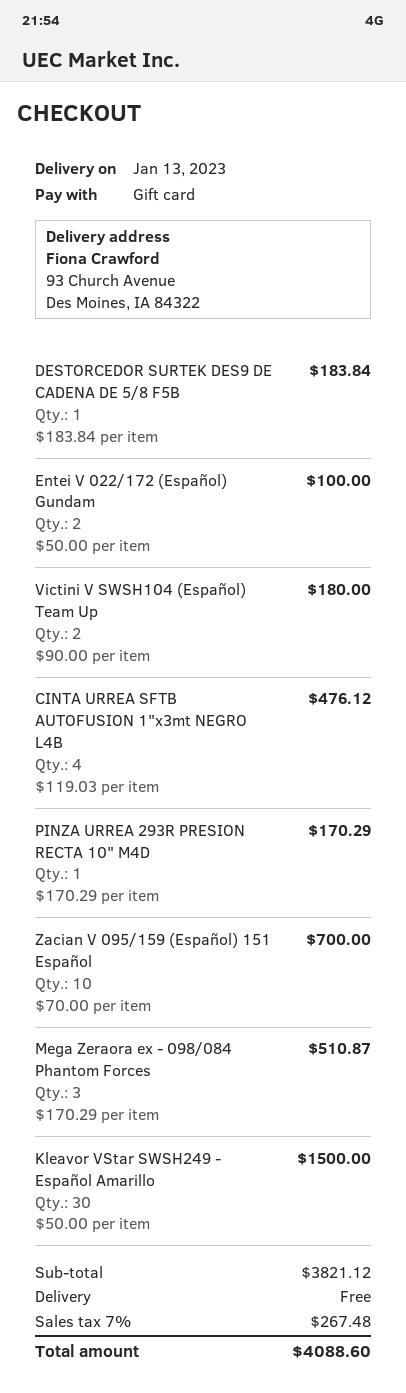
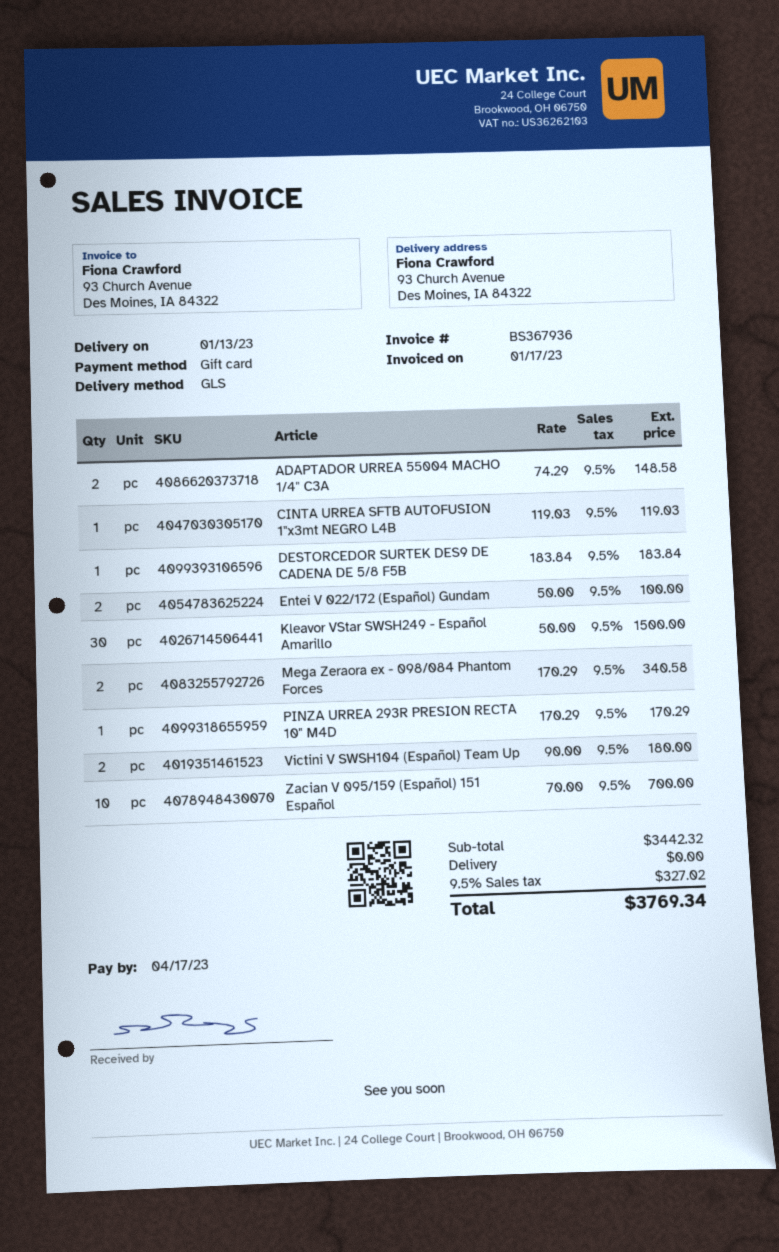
CINTA URREA SFTB AUTOFUSION 1"x3mt NEGRO L4B: 4 x 119.03 = 476.12 -> 1 x 119.03 = 119.03
Mega Zeraora ex - 098/084 Phantom Forces: 3 x 170.29 = 510.87 -> 2 x 170.29 = 340.58
ADAPTADOR URREA 55004 MACHO 1/4" C3A: none -> 2 x 74.29 = 148.58
subtotal: 3821.12 -> 3442.32
tax: 7% = 267.48 -> 9.5% = 327.02
total: 4088.60 -> 3769.34

